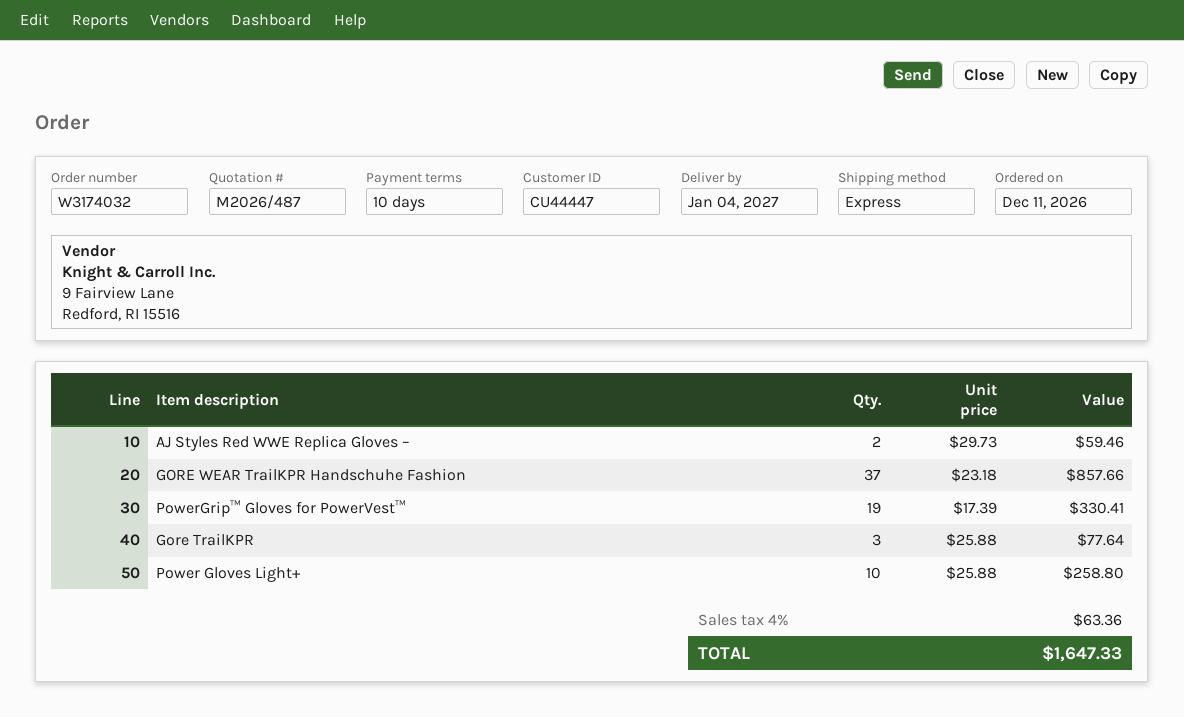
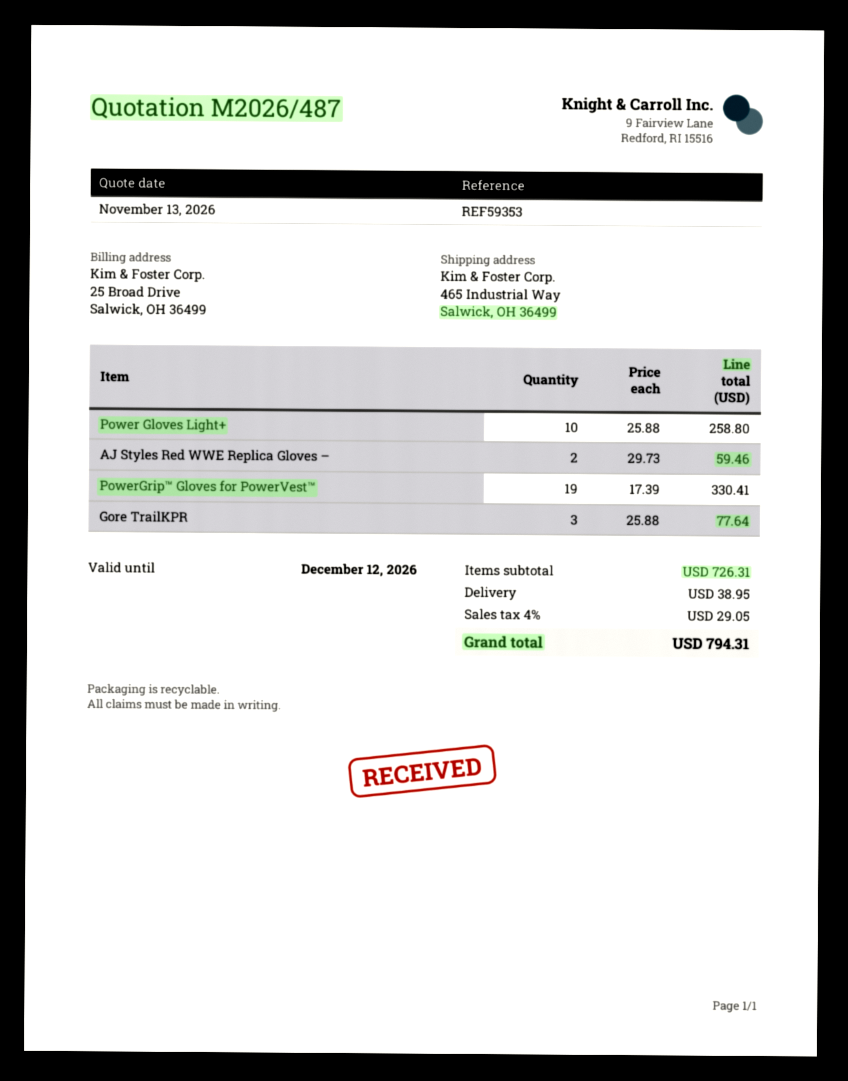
GORE WEAR TrailKPR Handschuhe Fashion: 37 x 23.18 = 857.66 -> none
shipping: none -> 38.95
tax: 4% = 63.36 -> 4% = 29.05
total: 1647.33 -> 794.31

